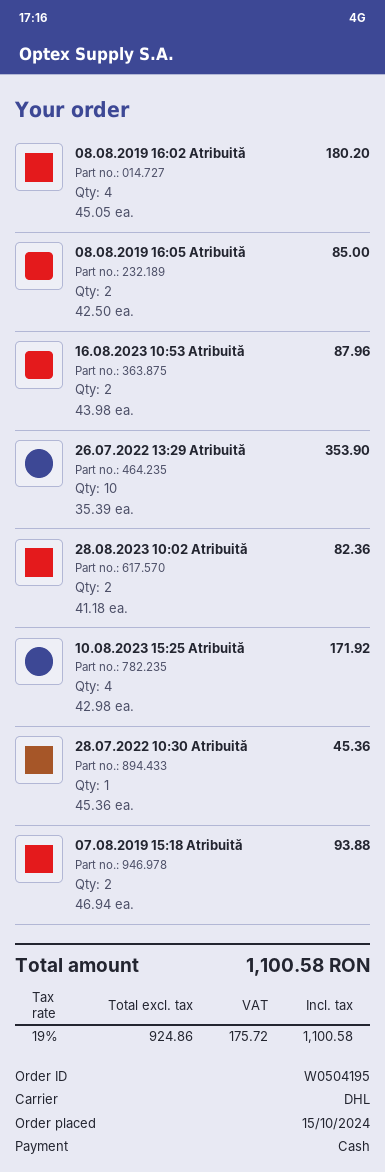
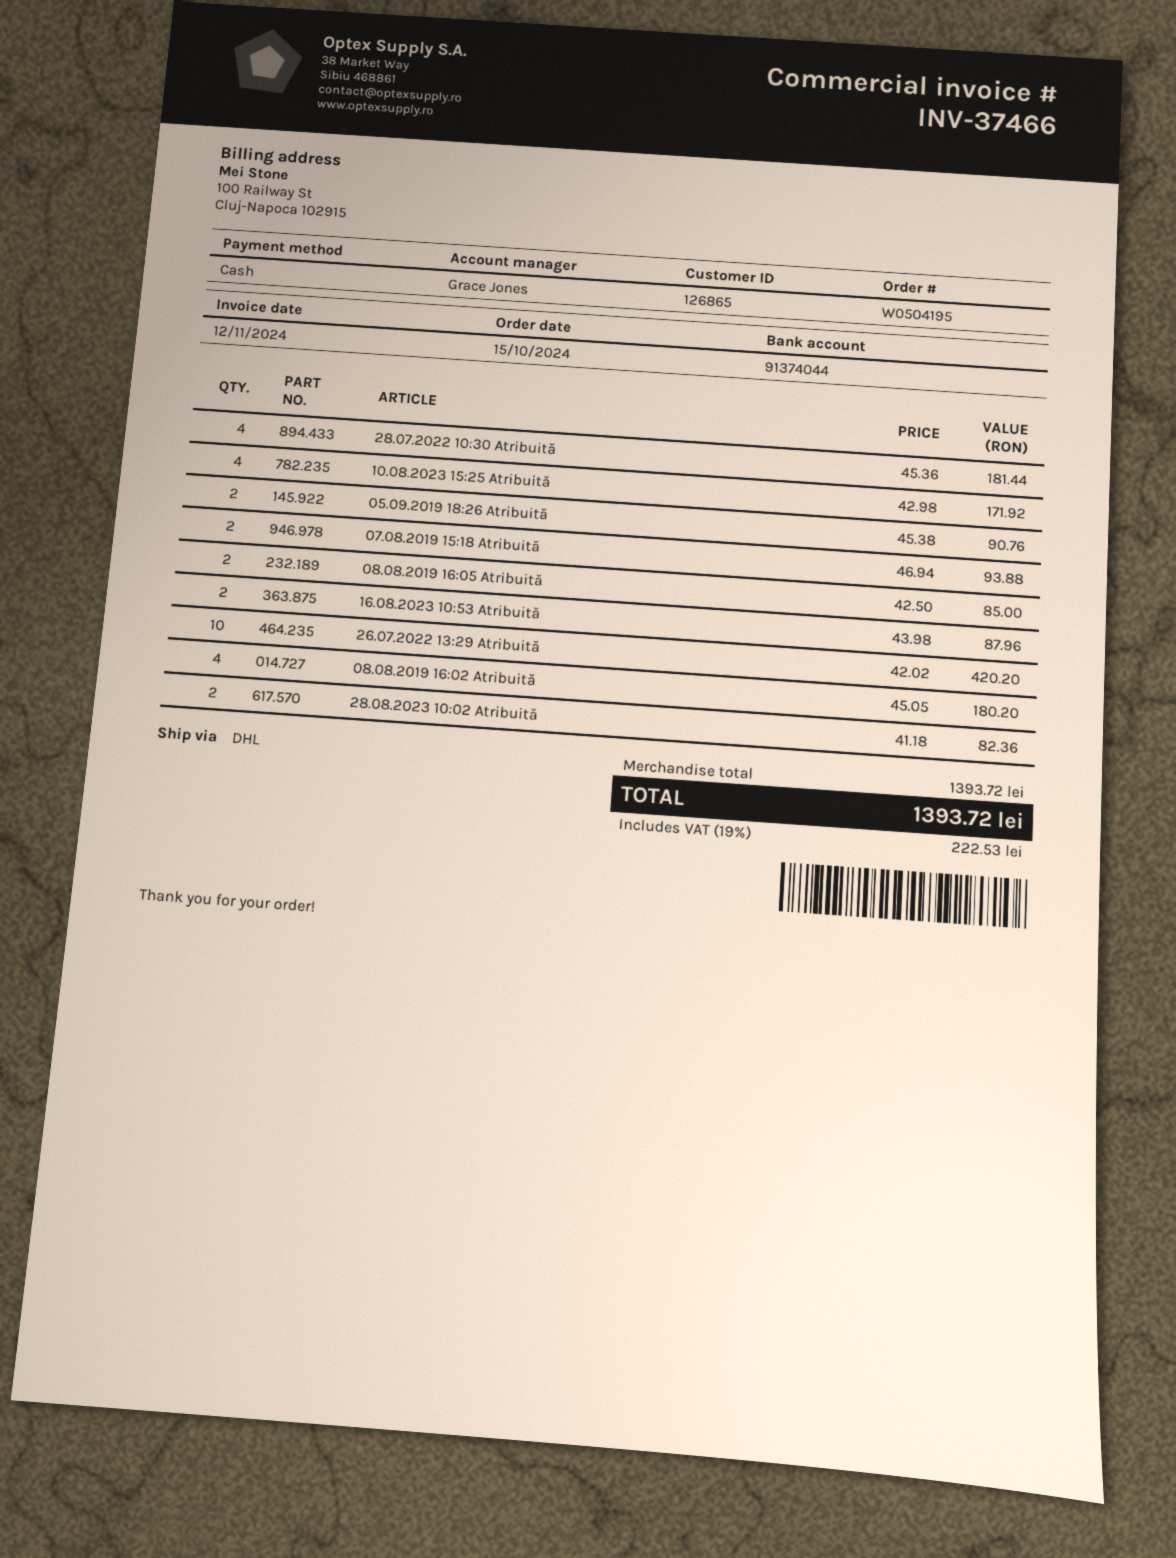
26.07.2022 13:29 Atribuită: 10 x 35.39 = 353.90 -> 10 x 42.02 = 420.20
28.07.2022 10:30 Atribuită: 1 x 45.36 = 45.36 -> 4 x 45.36 = 181.44
05.09.2019 18:26 Atribuită: none -> 2 x 45.38 = 90.76
tax: 19% = 175.72 -> 19% = 222.53
total: 1100.58 -> 1393.72

